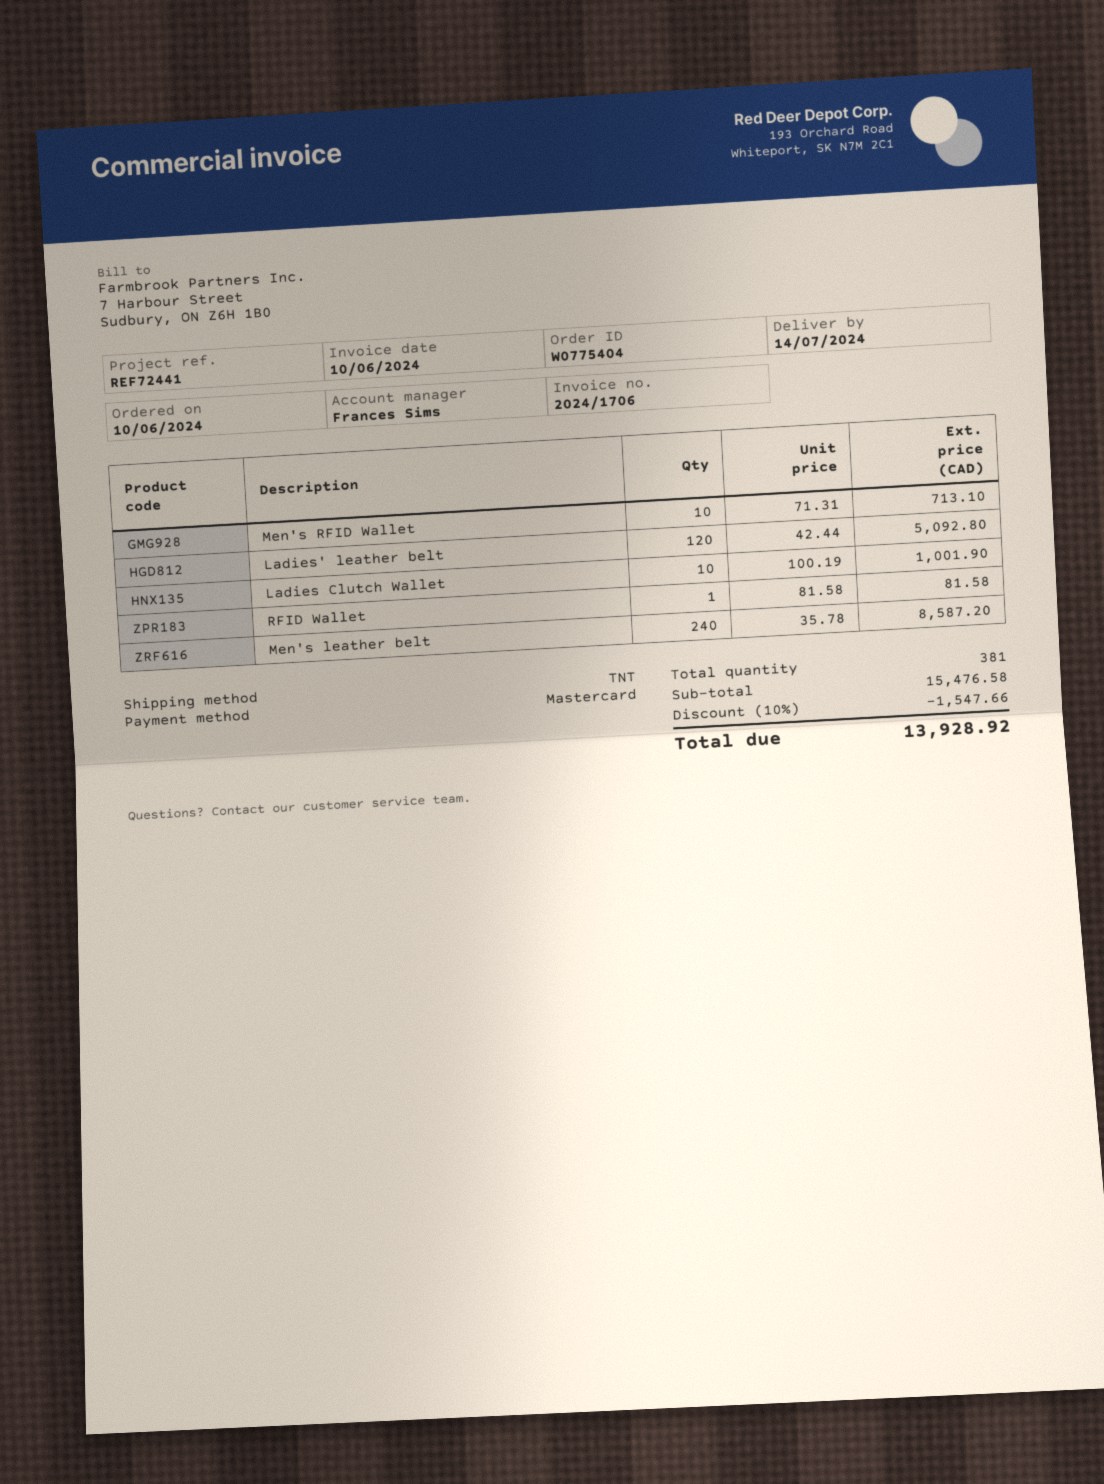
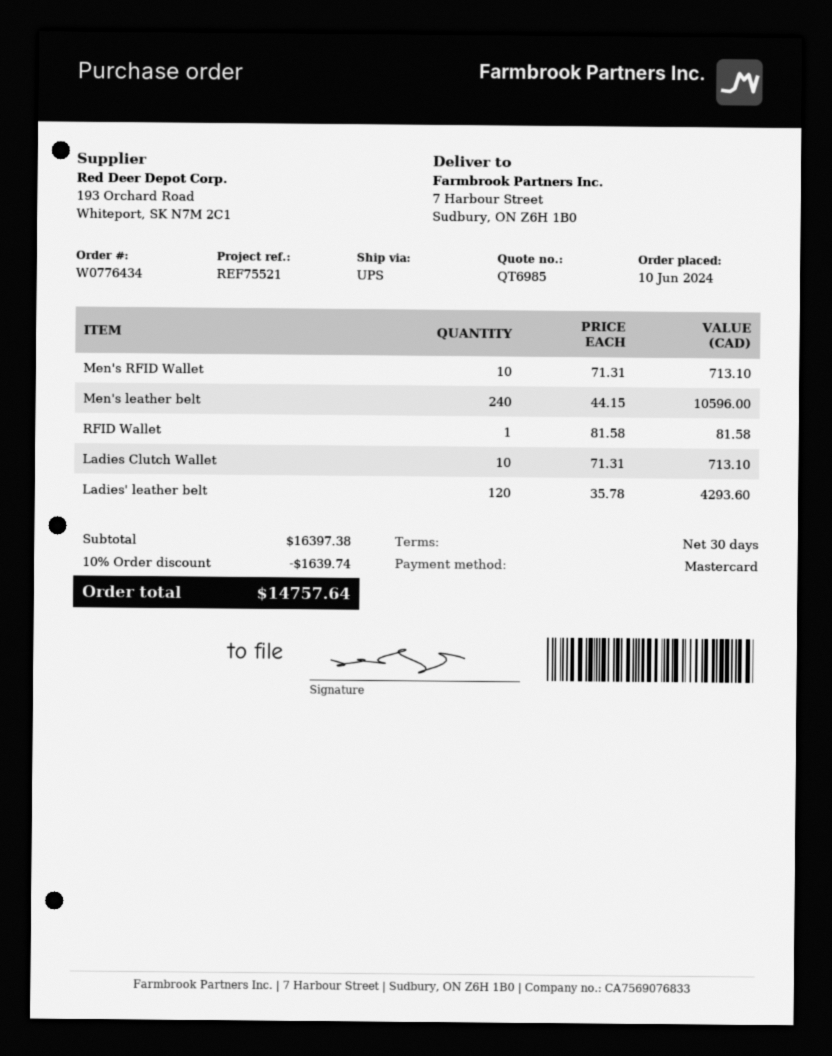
order number: W0775404 -> W0776434
reference: REF72441 -> REF75521
shipping method: TNT -> UPS
Ladies' leather belt: 120 x 42.44 = 5092.80 -> 120 x 35.78 = 4293.60
Ladies Clutch Wallet: 10 x 100.19 = 1001.90 -> 10 x 71.31 = 713.10
Men's leather belt: 240 x 35.78 = 8587.20 -> 240 x 44.15 = 10596.00
subtotal: 15476.58 -> 16397.38
discount: 10% = 1547.66 -> 10% = 1639.74
total: 13928.92 -> 14757.64

